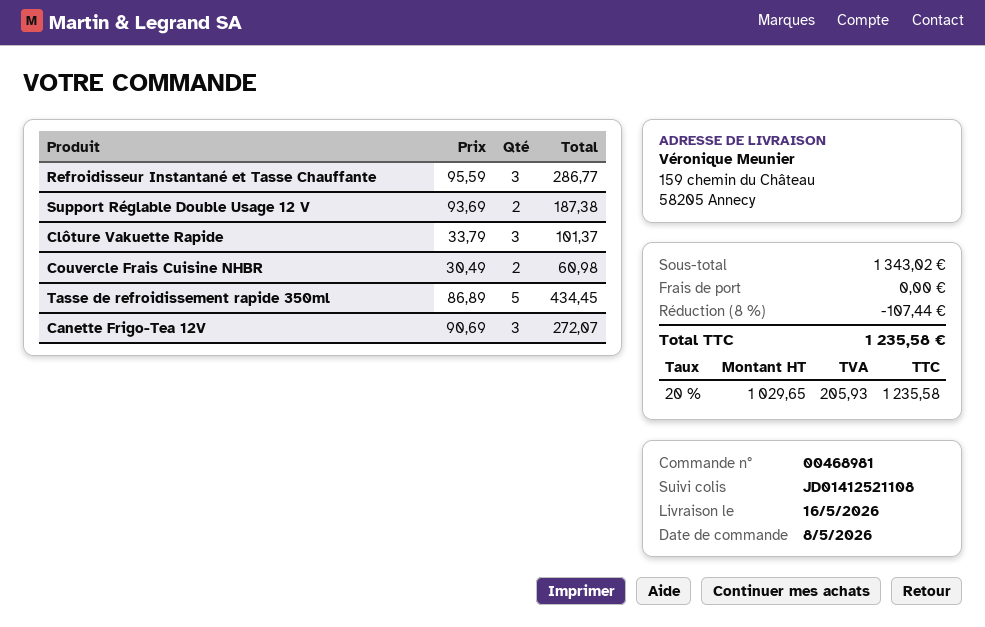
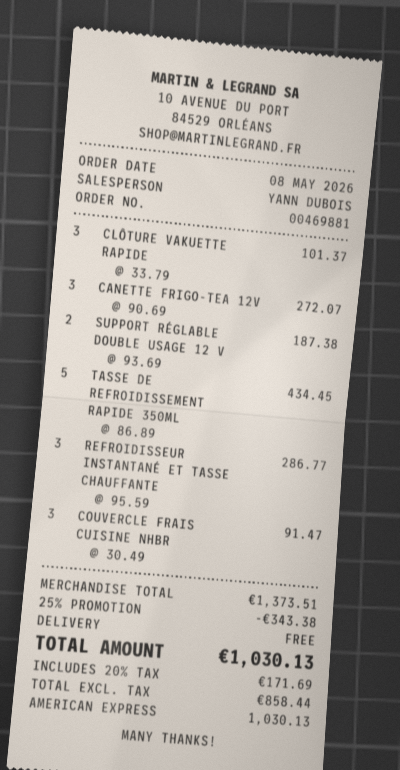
order number: 00468981 -> 00469881
Couvercle Frais Cuisine NHBR: 2 x 30.49 = 60.98 -> 3 x 30.49 = 91.47
subtotal: 1343.02 -> 1373.51
discount: 8% = 107.44 -> 25% = 343.38
net: 1029.65 -> 858.44
tax: 20% = 205.93 -> 20% = 171.69
total: 1235.58 -> 1030.13

